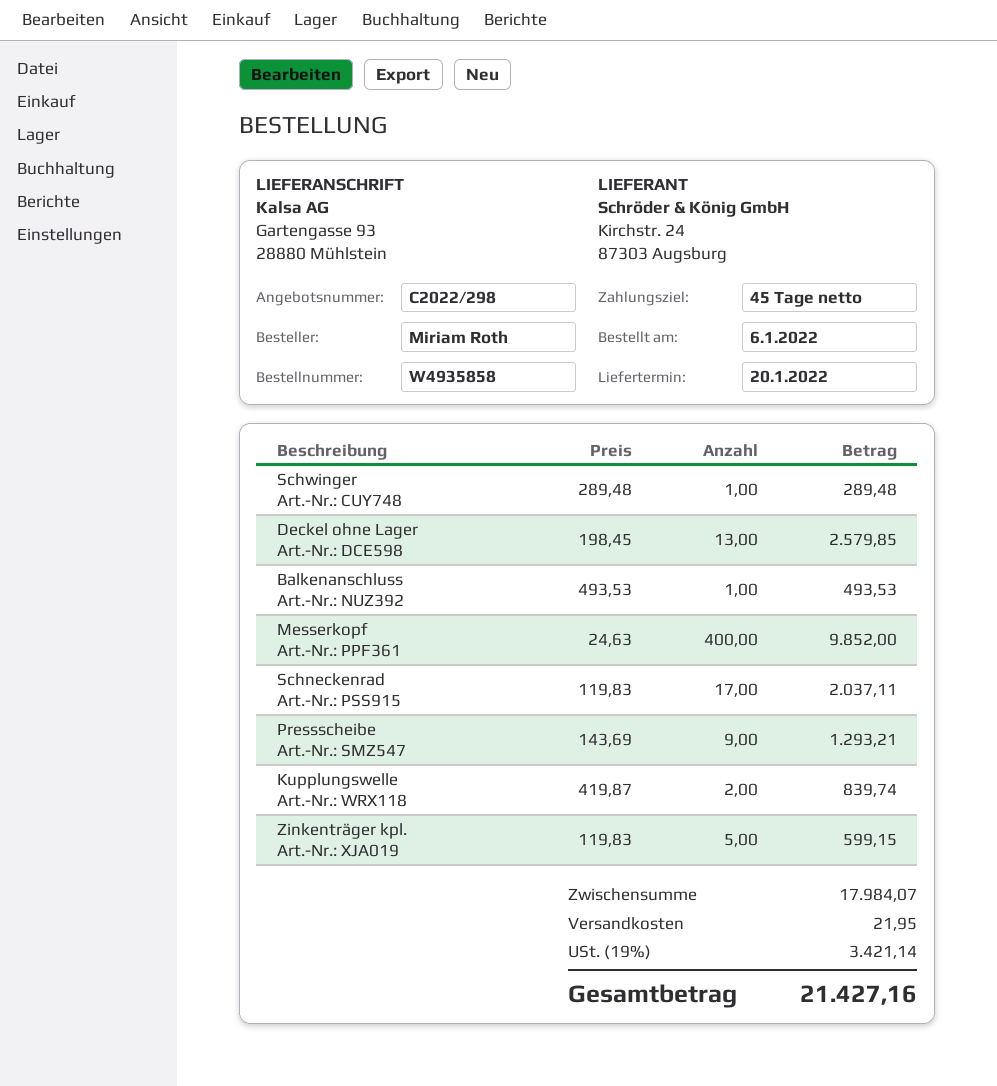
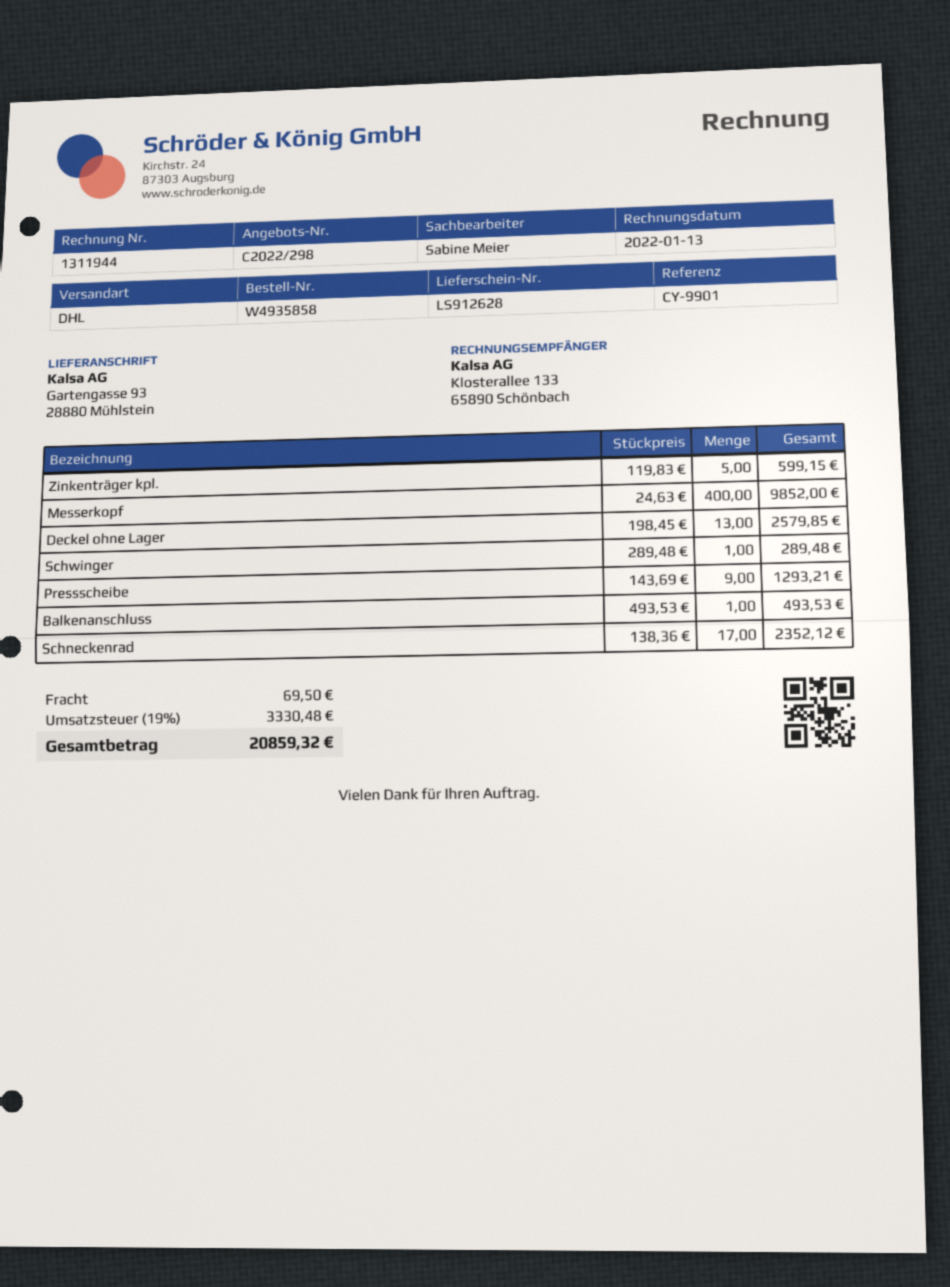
Schneckenrad: 17 x 119.83 = 2037.11 -> 17 x 138.36 = 2352.12
Kupplungswelle: 2 x 419.87 = 839.74 -> none
shipping: 21.95 -> 69.50
tax: 19% = 3421.14 -> 19% = 3330.48
total: 21427.16 -> 20859.32

